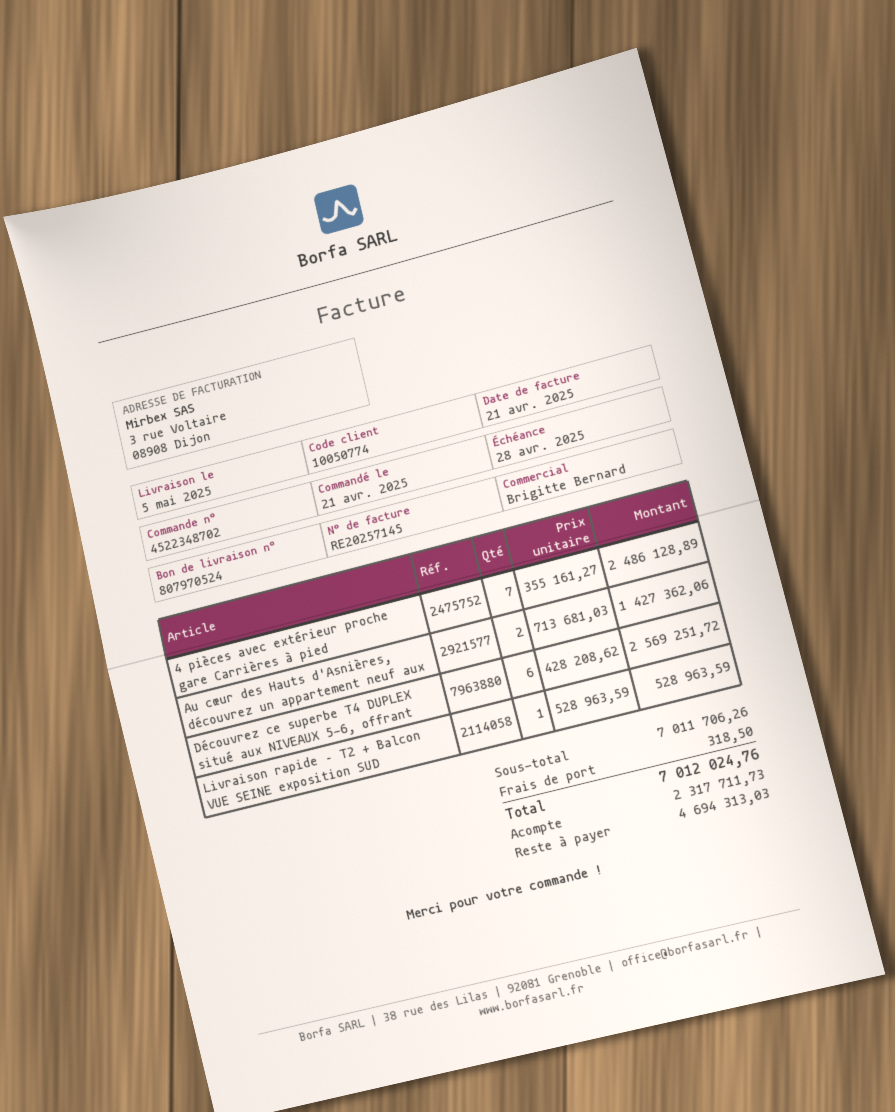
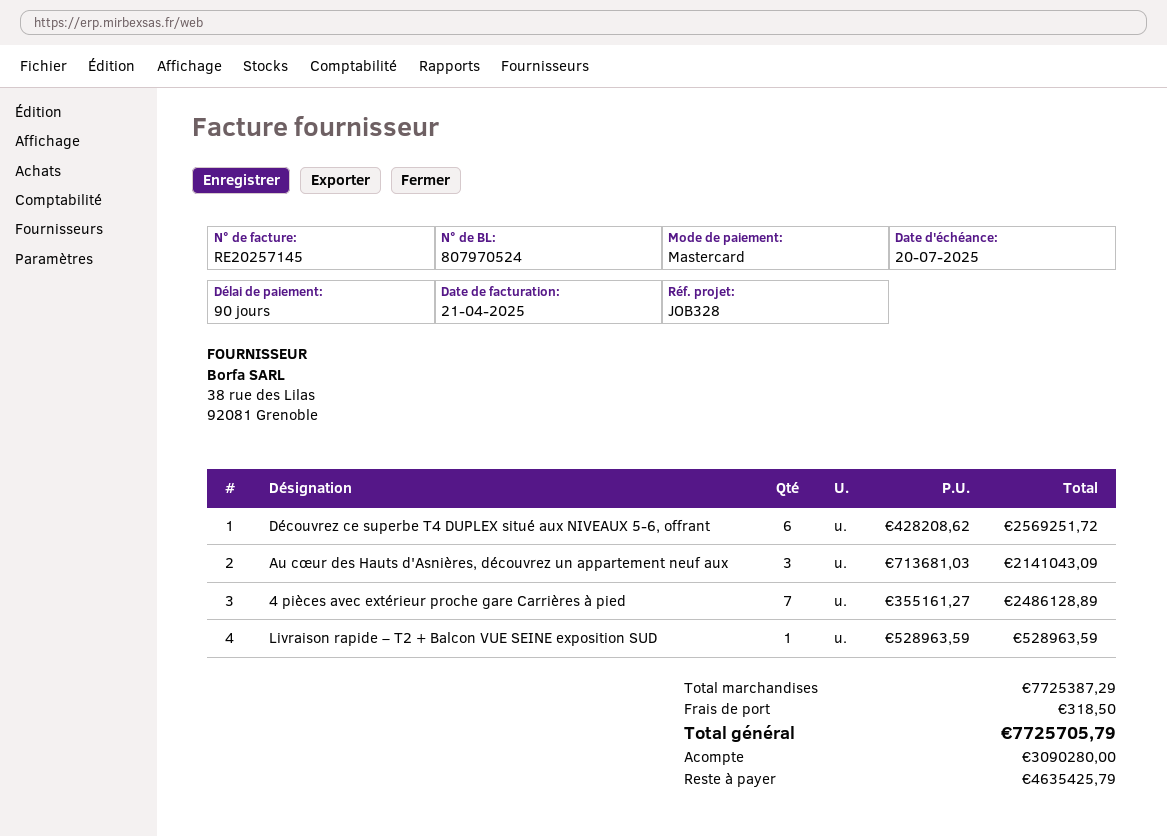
due date: 2025-04-28 -> 2025-07-20
Au cœur des Hauts d'Asnières, découvrez un appartement neuf aux: 2 x 713681.03 = 1427362.06 -> 3 x 713681.03 = 2141043.09
subtotal: 7011706.26 -> 7725387.29
total: 7012024.76 -> 7725705.79
deposit: 2317711.73 -> 3090280.00
balance: 4694313.03 -> 4635425.79

